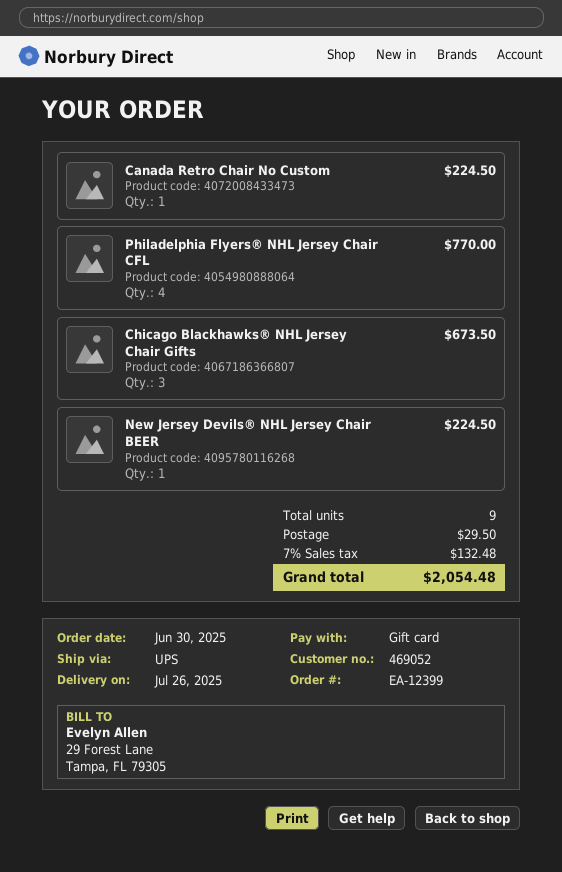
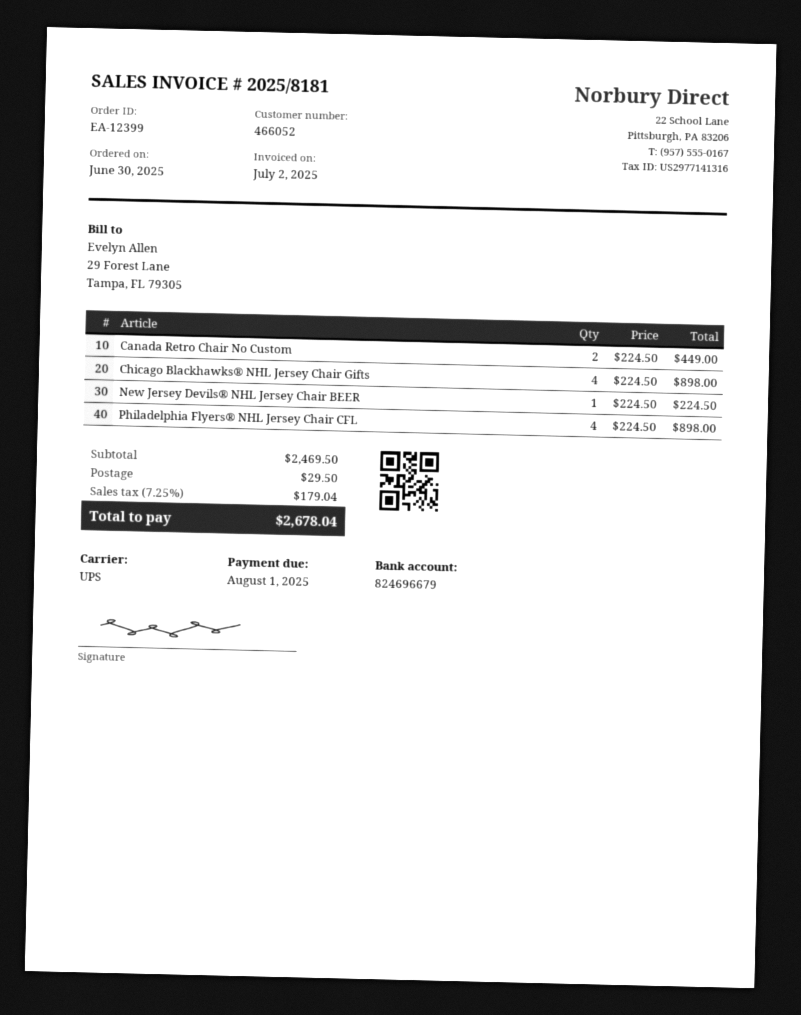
customer number: 469052 -> 466052
Canada Retro Chair No Custom: 1 for 224.50 -> 2 for 449.00
Philadelphia Flyers® NHL Jersey Chair CFL: 4 for 770.00 -> 4 for 898.00
Chicago Blackhawks® NHL Jersey Chair Gifts: 3 for 673.50 -> 4 for 898.00
tax: 7% = 132.48 -> 7.25% = 179.04
total: 2054.48 -> 2678.04

